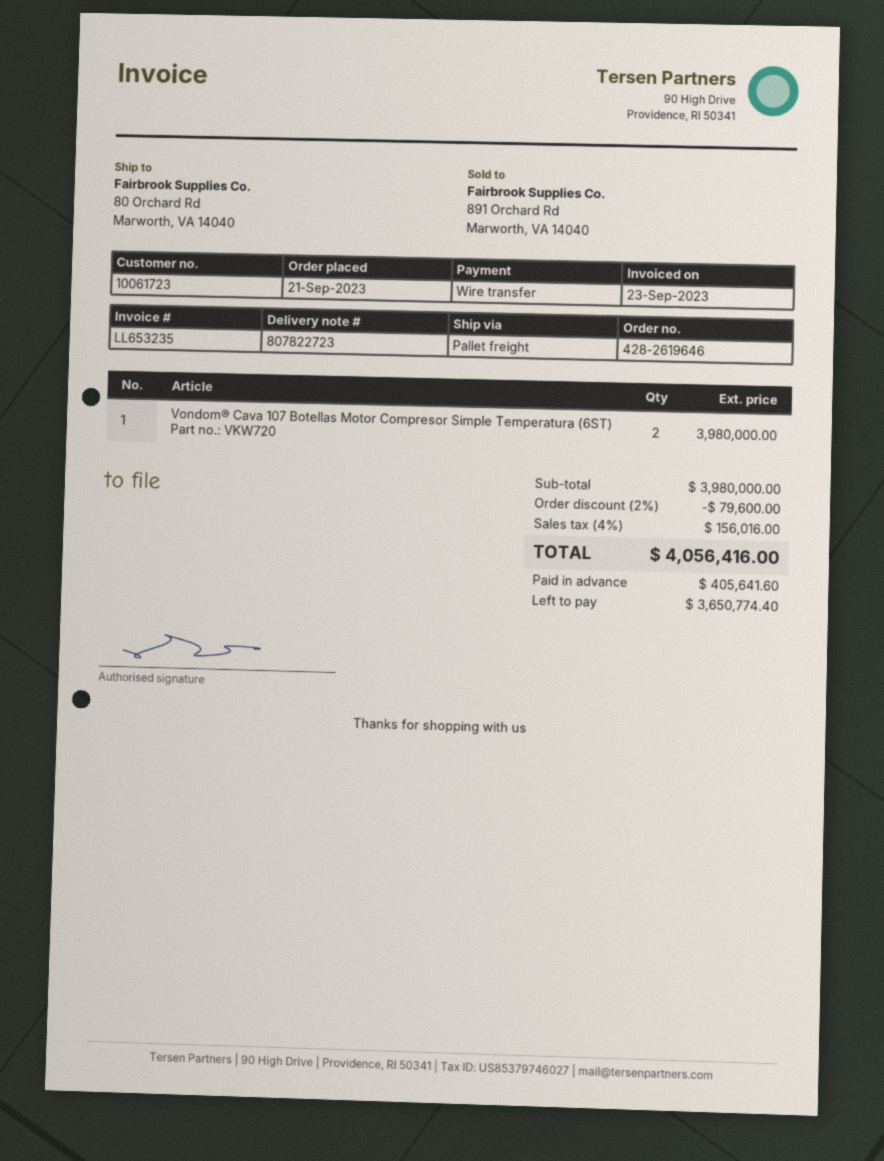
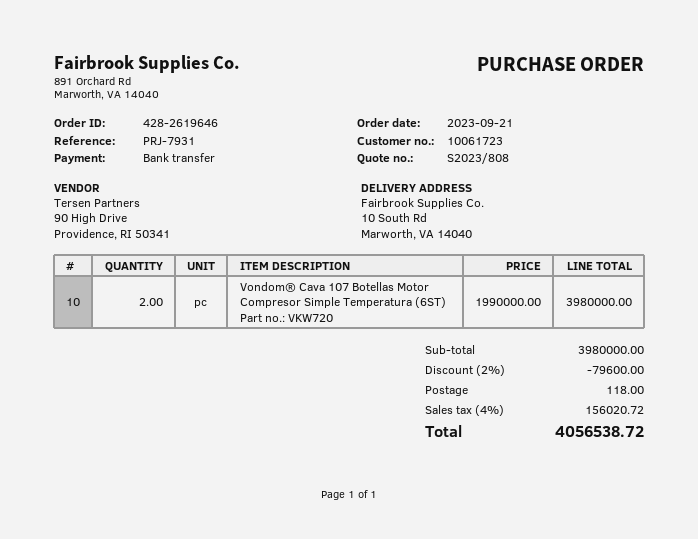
ship to: 80 Orchard Rd, Marworth, VA 14040 -> 10 South Rd, Marworth, VA 14040
shipping: none -> 118.00
tax: 4% = 156016.00 -> 4% = 156020.72
total: 4056416.00 -> 4056538.72

